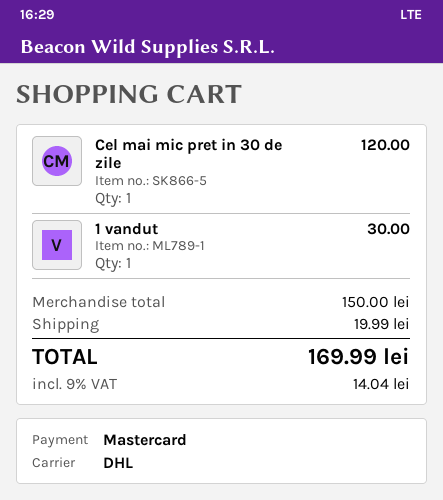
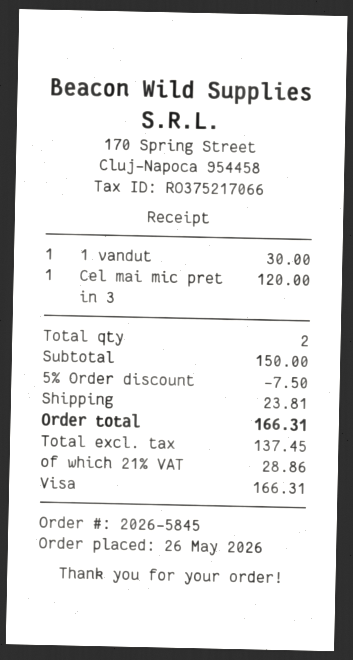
payment method: Mastercard -> Visa
discount: none -> 5% = 7.50
shipping: 19.99 -> 23.81
tax: 9% = 14.04 -> 21% = 28.86
total: 169.99 -> 166.31

